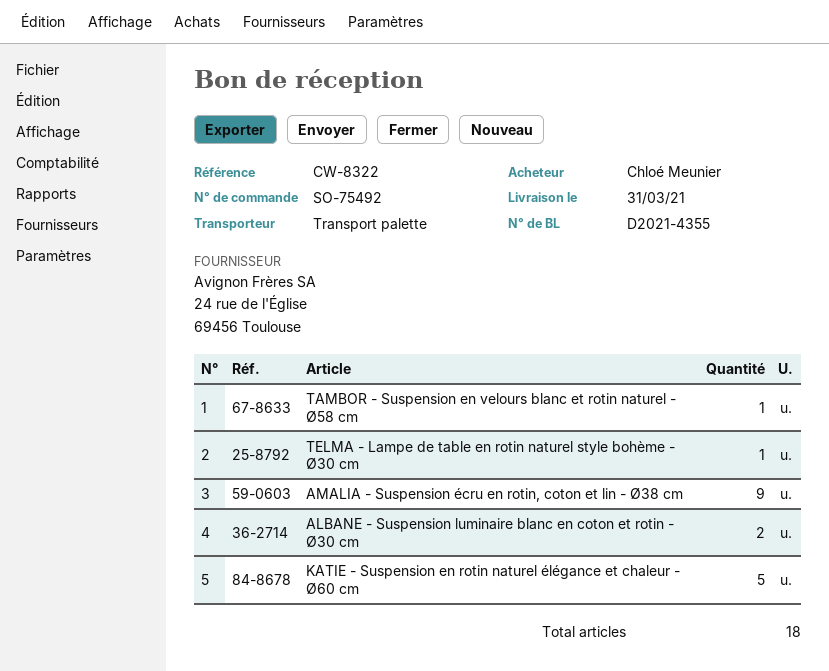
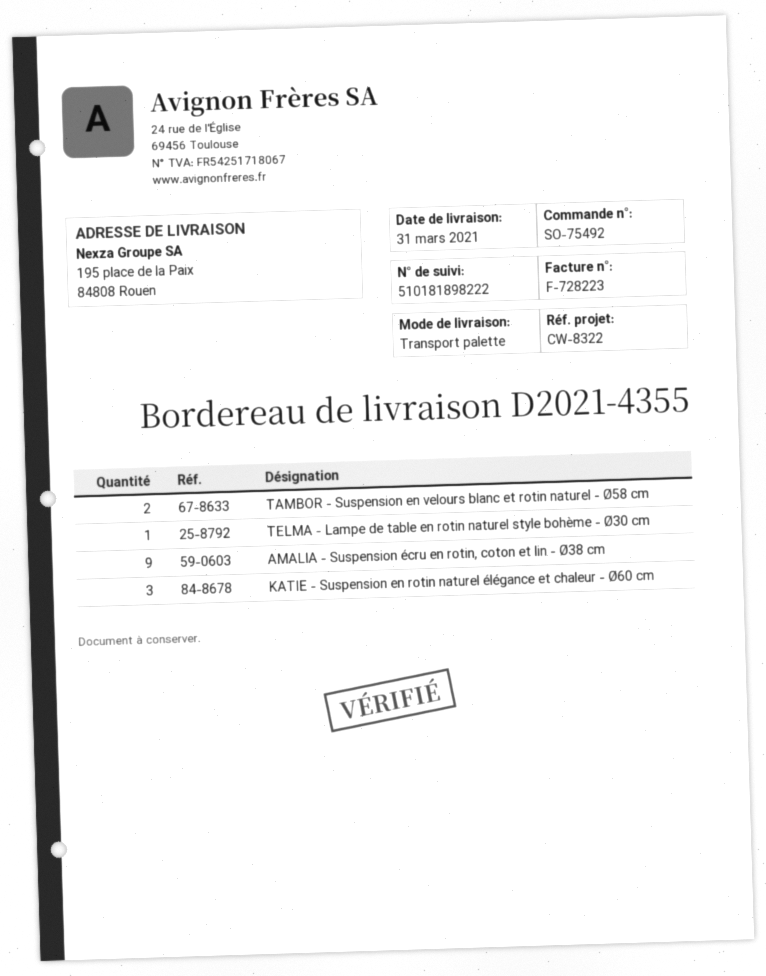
TAMBOR - Suspension en velours blanc et rotin naturel - Ø58 cm: 1 -> 2
ALBANE - Suspension luminaire blanc en coton et rotin - Ø30 cm: 2 -> none
KATIE - Suspension en rotin naturel élégance et chaleur - Ø60 cm: 5 -> 3

